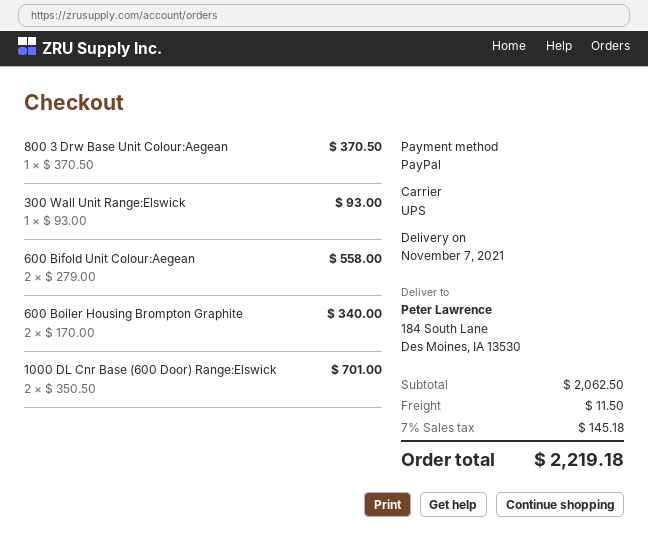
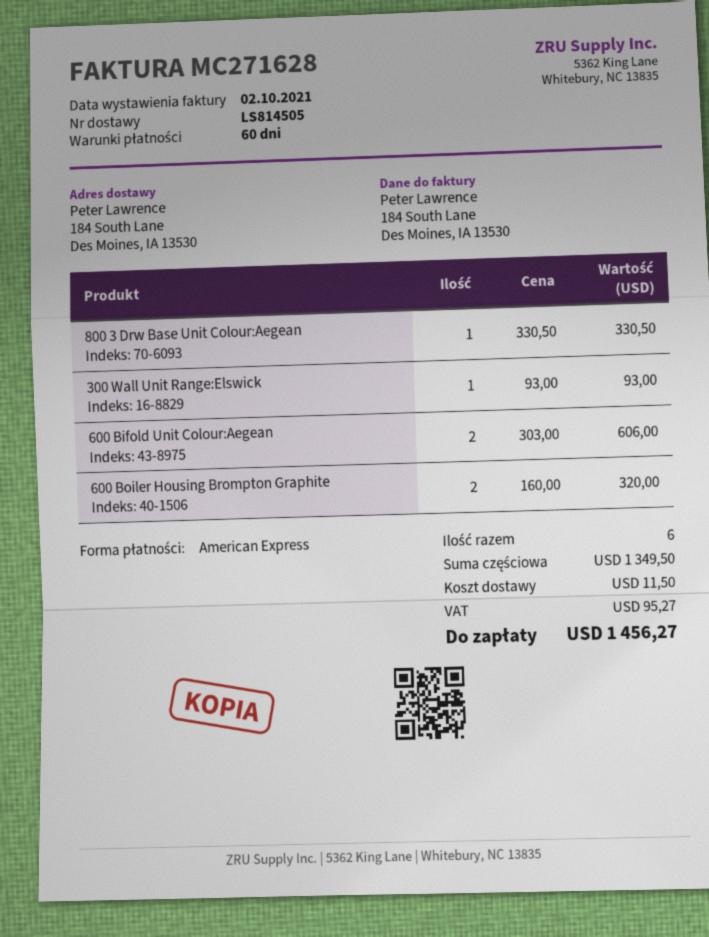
payment method: PayPal -> American Express
800 3 Drw Base Unit Colour:Aegean: 1 x 370.50 = 370.50 -> 1 x 330.50 = 330.50
600 Bifold Unit Colour:Aegean: 2 x 279.00 = 558.00 -> 2 x 303.00 = 606.00
600 Boiler Housing Brompton Graphite: 2 x 170.00 = 340.00 -> 2 x 160.00 = 320.00
1000 DL Cnr Base (600 Door) Range:Elswick: 2 x 350.50 = 701.00 -> none
subtotal: 2062.50 -> 1349.50
tax: 145.18 -> 95.27
total: 2219.18 -> 1456.27

